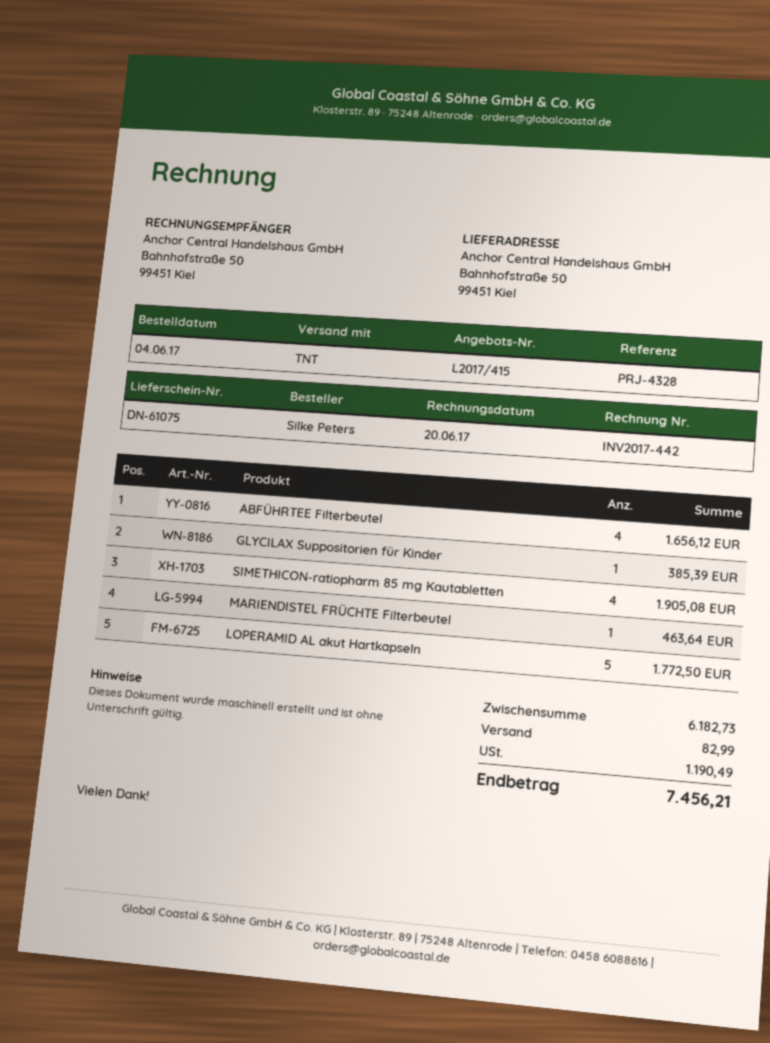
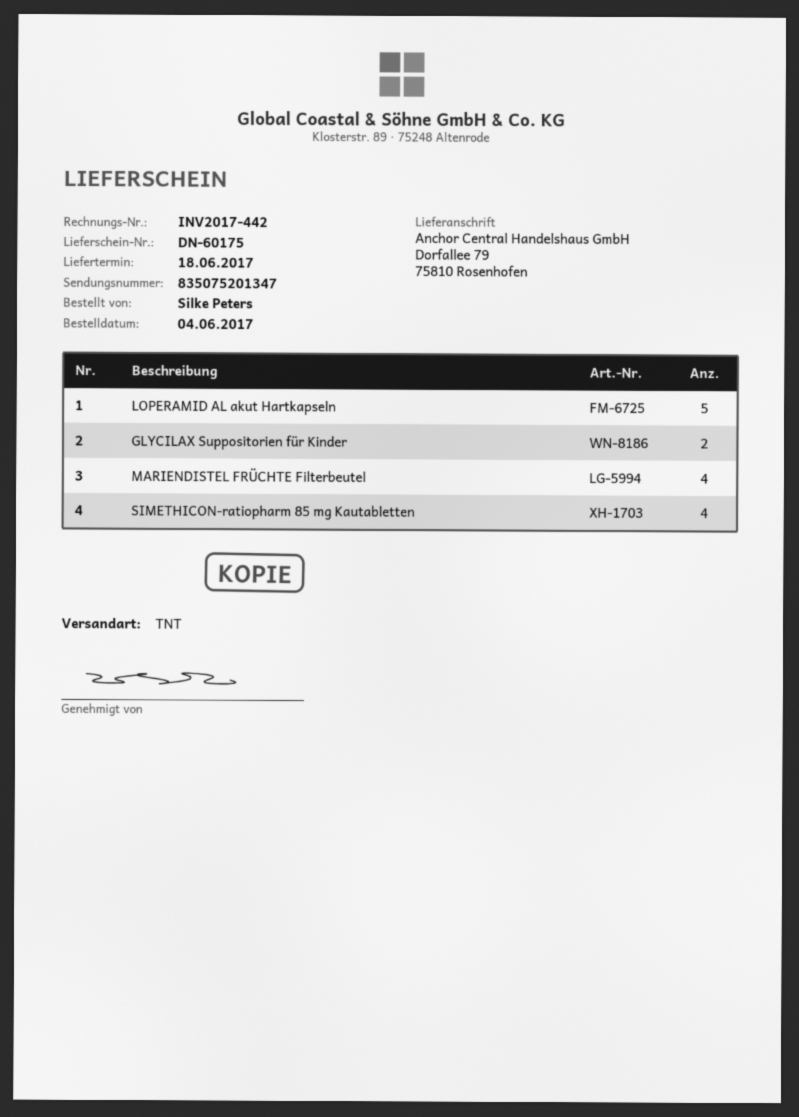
delivery note number: DN-61075 -> DN-60175
ship to: Bahnhofstraße 50, 99451 Kiel -> Dorfallee 79, 75810 Rosenhofen
ABFÜHRTEE Filterbeutel: 4 -> none
GLYCILAX Suppositorien für Kinder: 1 -> 2
MARIENDISTEL FRÜCHTE Filterbeutel: 1 -> 4

